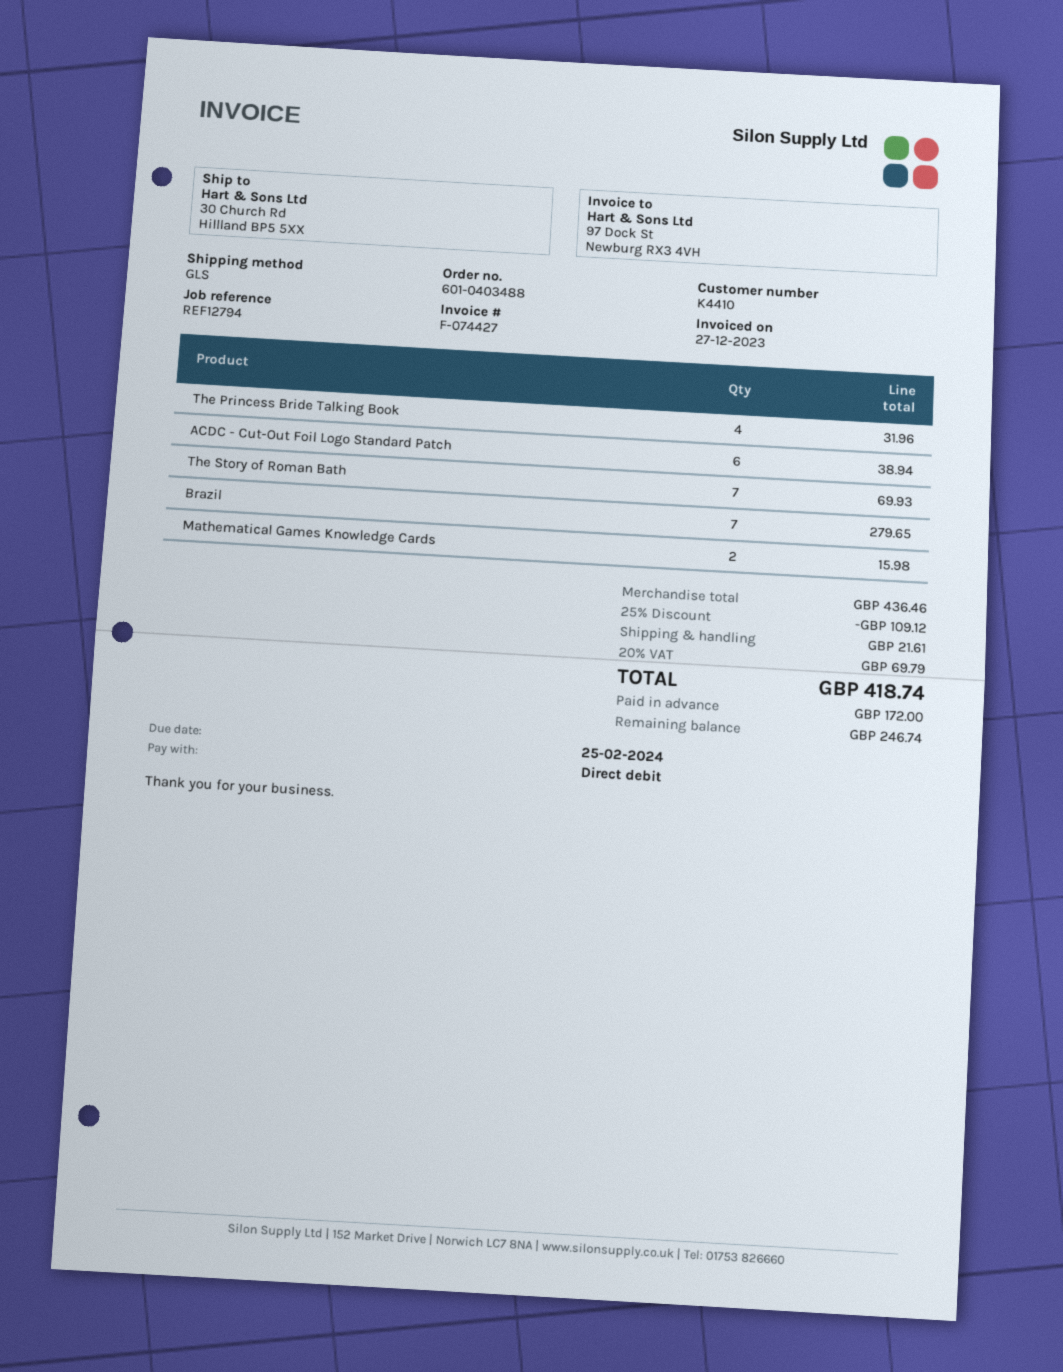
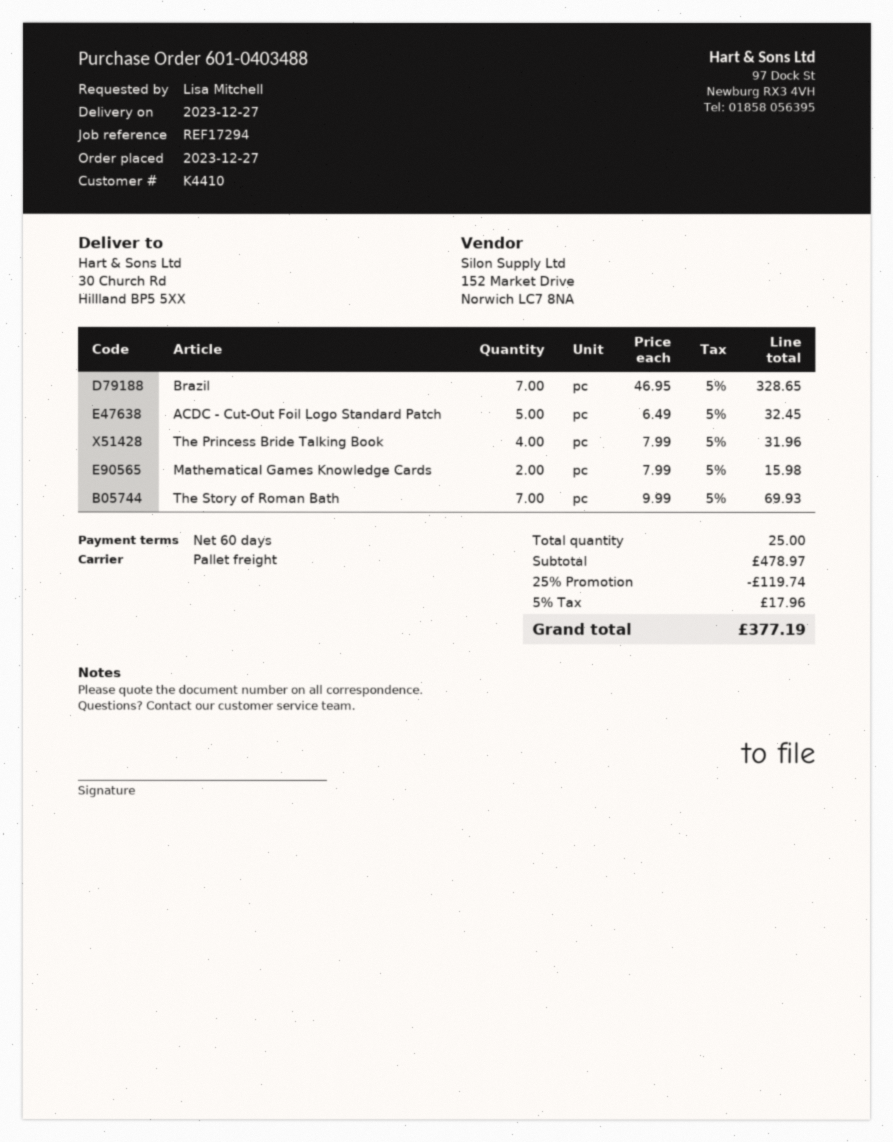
reference: REF12794 -> REF17294
shipping method: GLS -> pallet freight
ACDC - Cut-Out Foil Logo Standard Patch: 6 for 38.94 -> 5 for 32.45
Brazil: 7 for 279.65 -> 7 for 328.65
subtotal: 436.46 -> 478.97
discount: 25% = 109.12 -> 25% = 119.74
shipping: 21.61 -> none
tax: 20% = 69.79 -> 5% = 17.96
total: 418.74 -> 377.19

